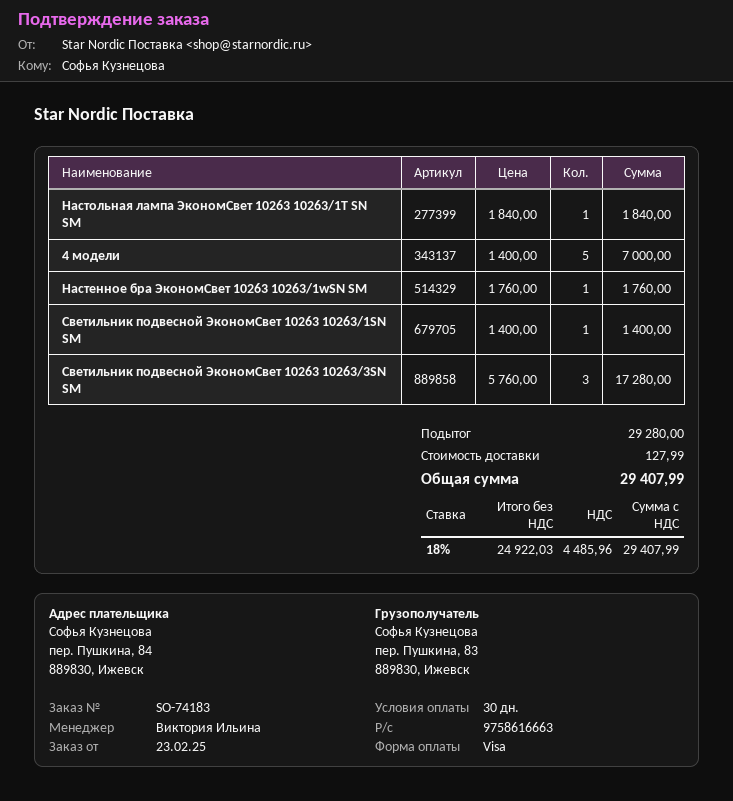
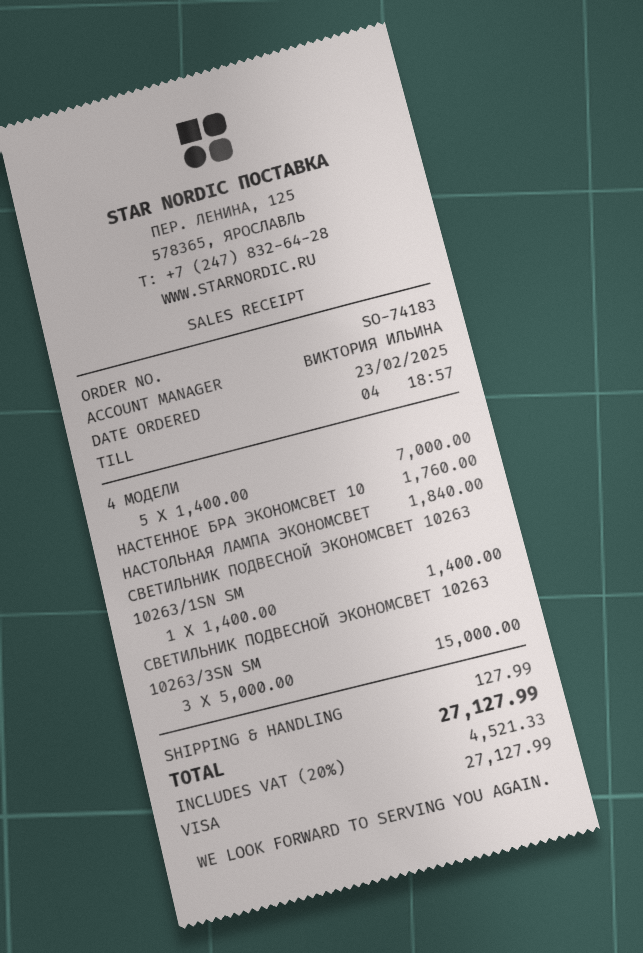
Светильник подвесной ЭкономСвет 10263 10263/3SN SM: 3 x 5760.00 = 17280.00 -> 3 x 5000.00 = 15000.00
tax: 18% = 4485.96 -> 20% = 4521.33
total: 29407.99 -> 27127.99

